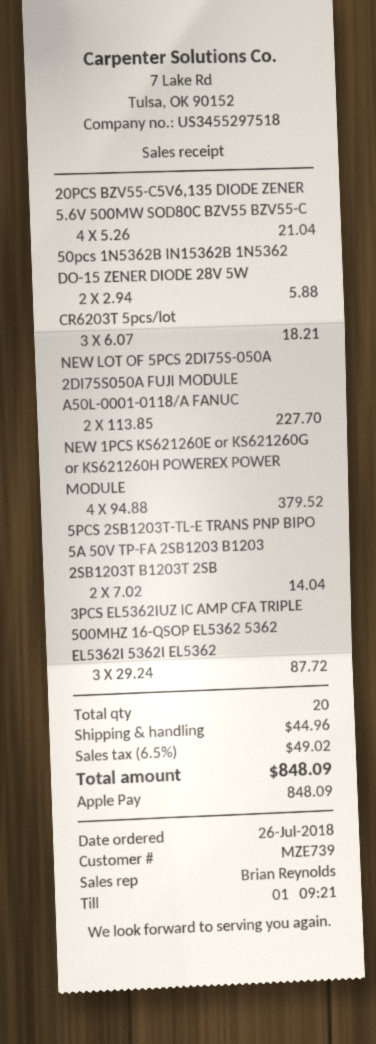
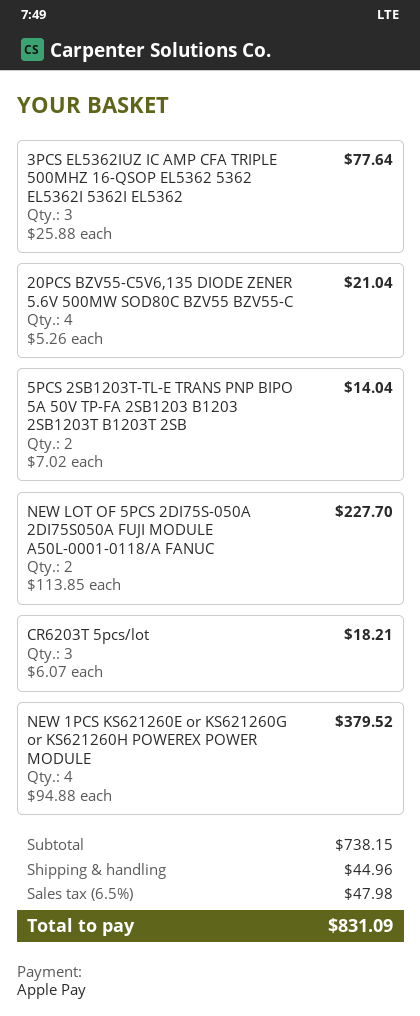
50pcs 1N5362B IN15362B 1N5362 DO-15 ZENER DIODE 28V 5W: 2 x 2.94 = 5.88 -> none
3PCS EL5362IUZ IC AMP CFA TRIPLE 500MHZ 16-QSOP EL5362 5362 EL5362I 5362I EL5362: 3 x 29.24 = 87.72 -> 3 x 25.88 = 77.64
tax: 6.5% = 49.02 -> 6.5% = 47.98
total: 848.09 -> 831.09

